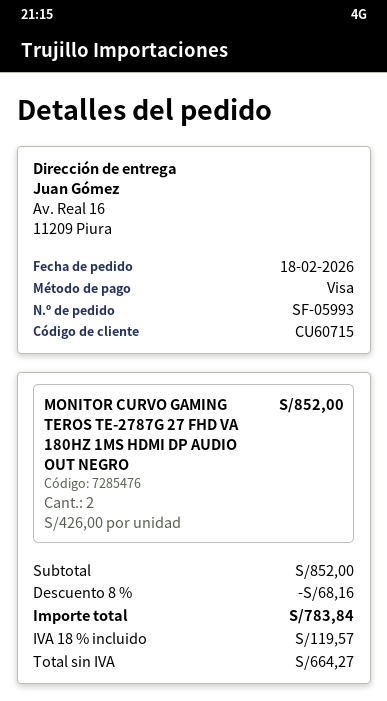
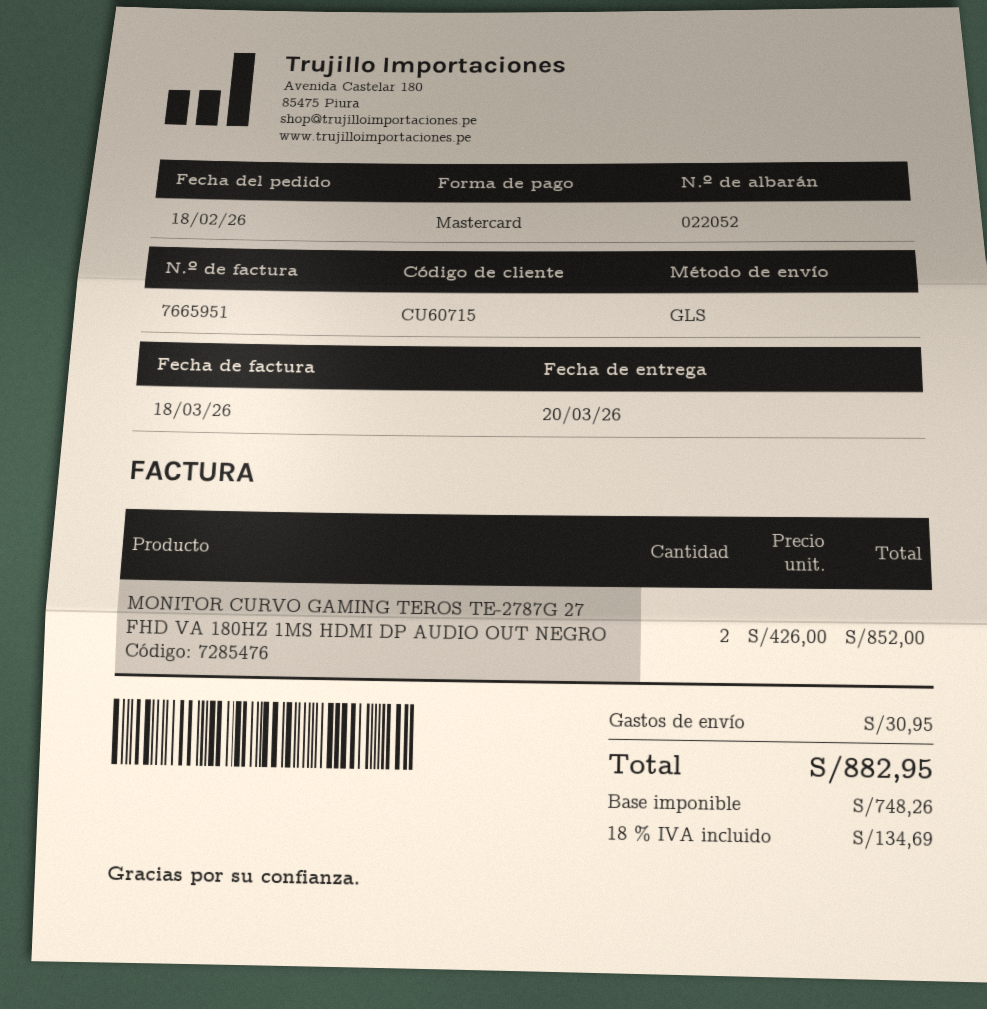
payment method: Visa -> Mastercard
discount: 8% = 68.16 -> none
shipping: none -> 30.95
net: 664.27 -> 748.26
tax: 18% = 119.57 -> 18% = 134.69
total: 783.84 -> 882.95

